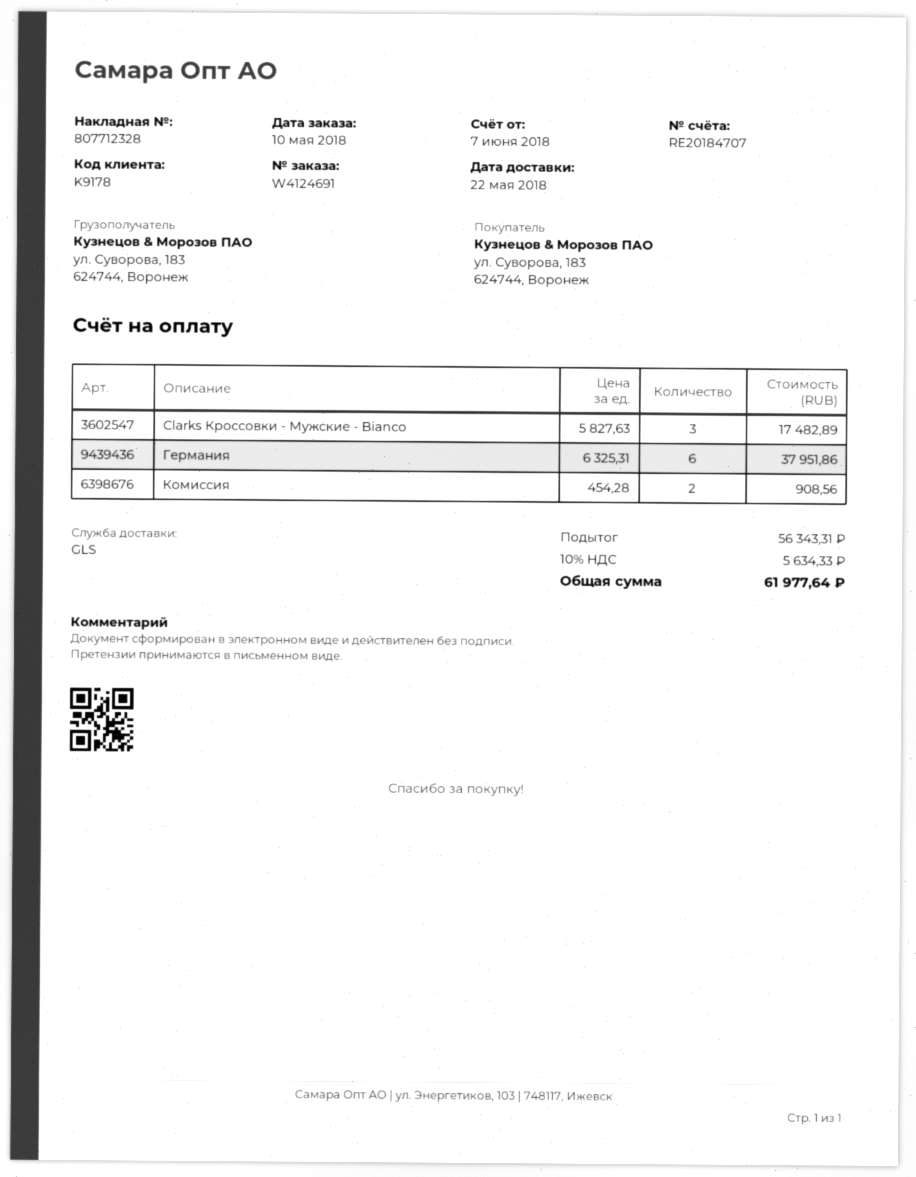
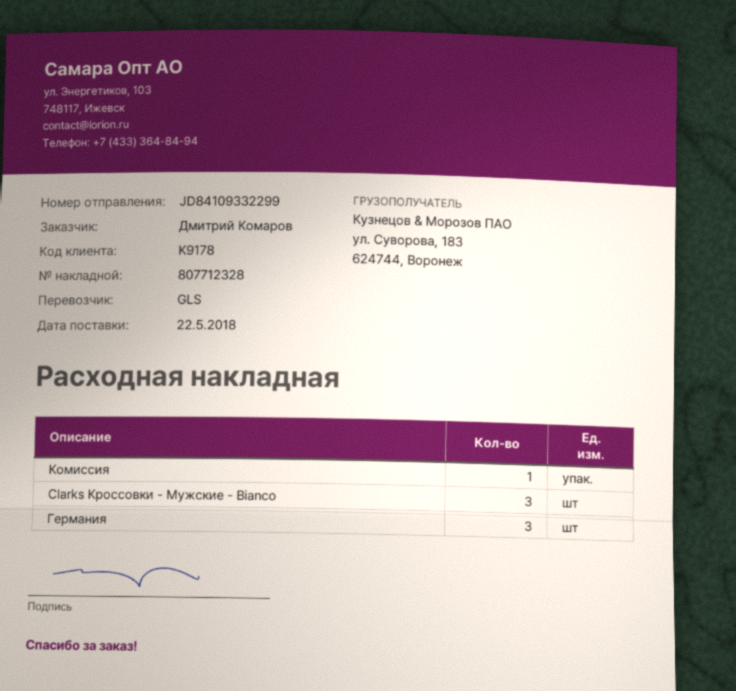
Германия: 6 -> 3
Комиссия: 2 -> 1

